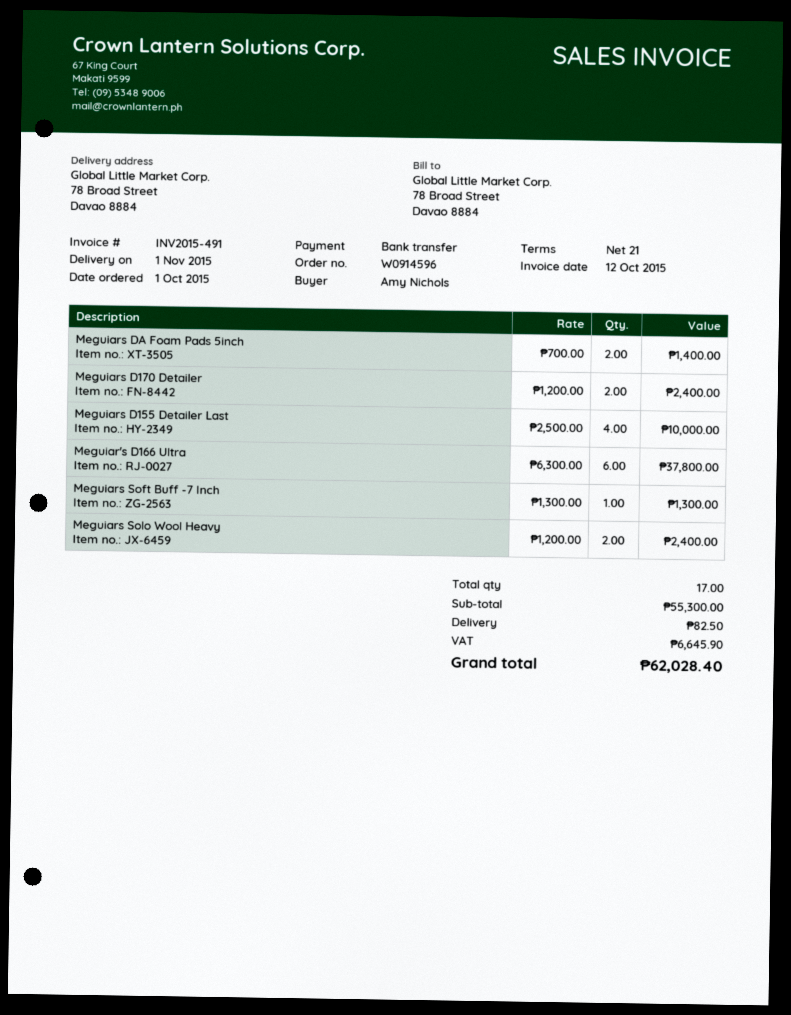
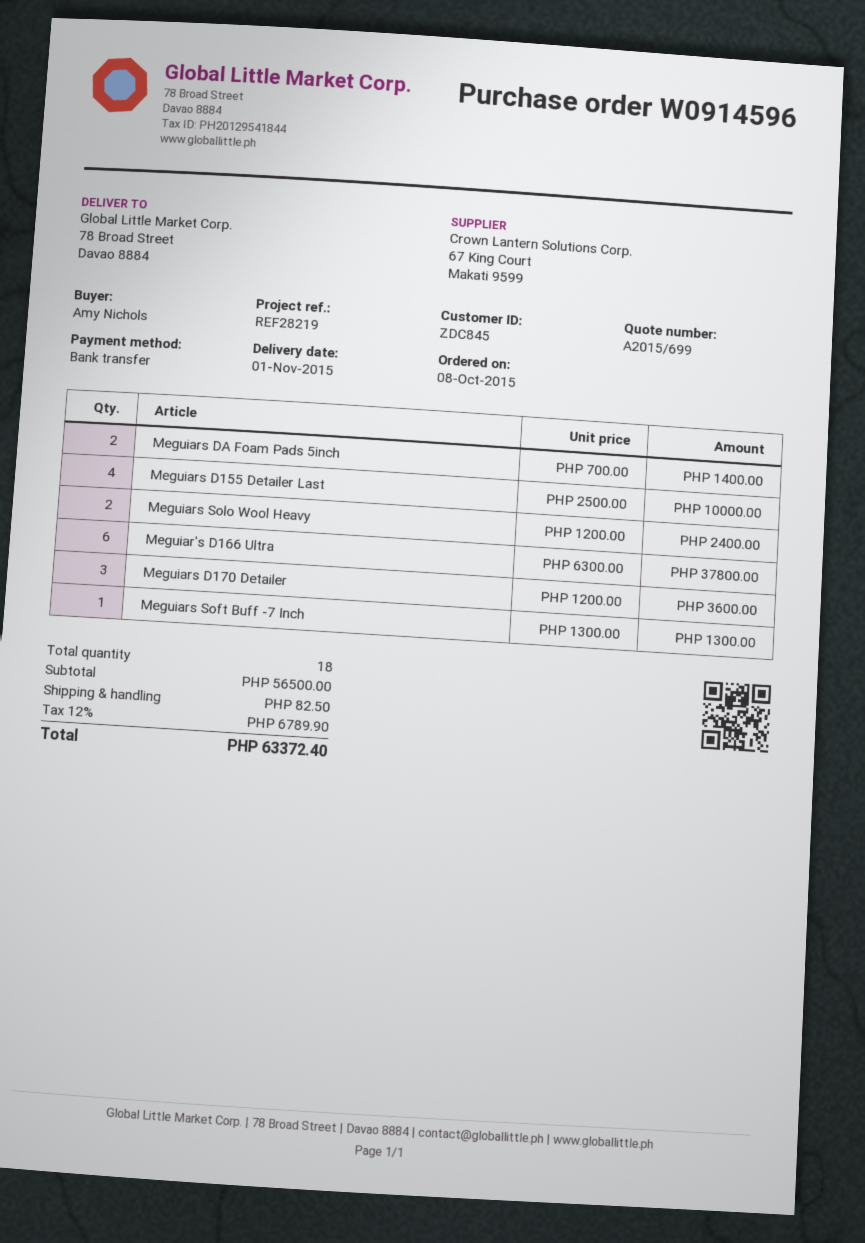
order date: 2015-10-01 -> 2015-10-08
Meguiars D170 Detailer: 2 x 1200.00 = 2400.00 -> 3 x 1200.00 = 3600.00
total quantity: 17 -> 18
subtotal: 55300.00 -> 56500.00
tax: 6645.90 -> 6789.90
total: 62028.40 -> 63372.40

